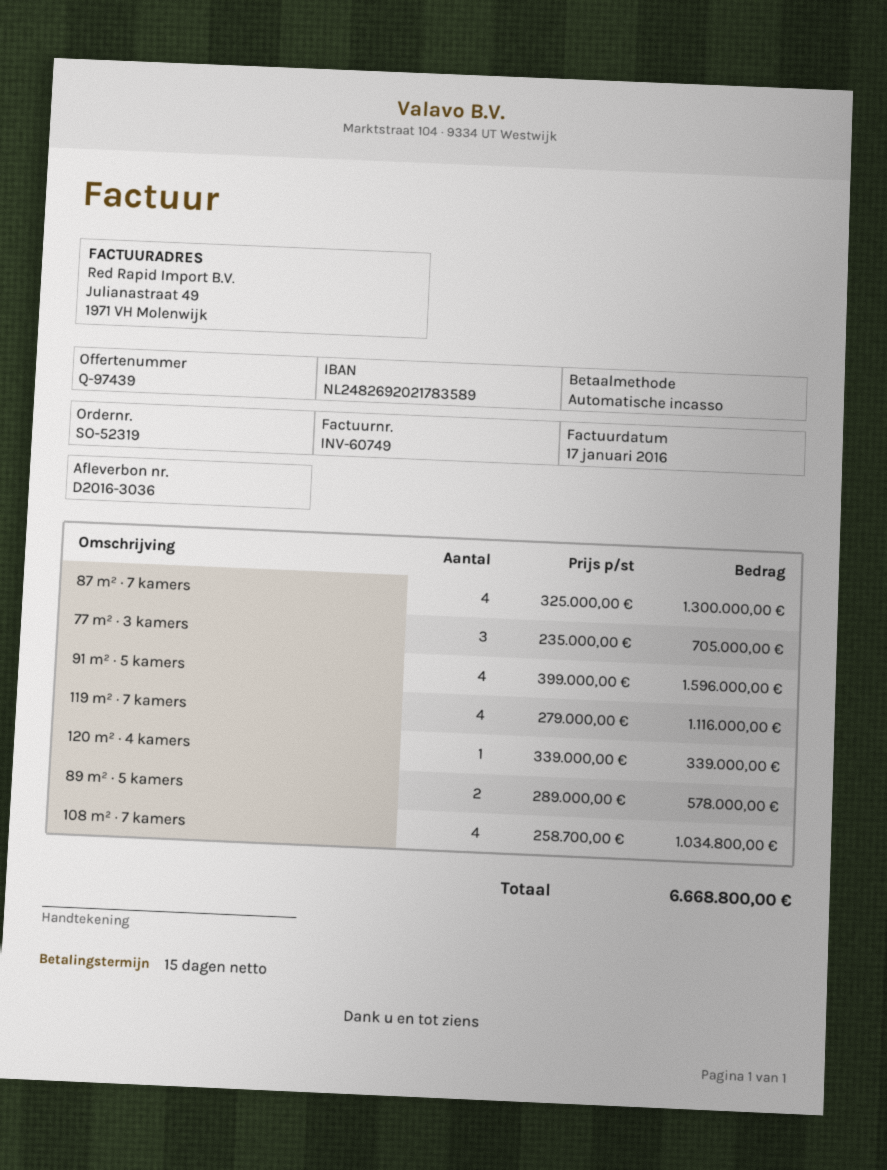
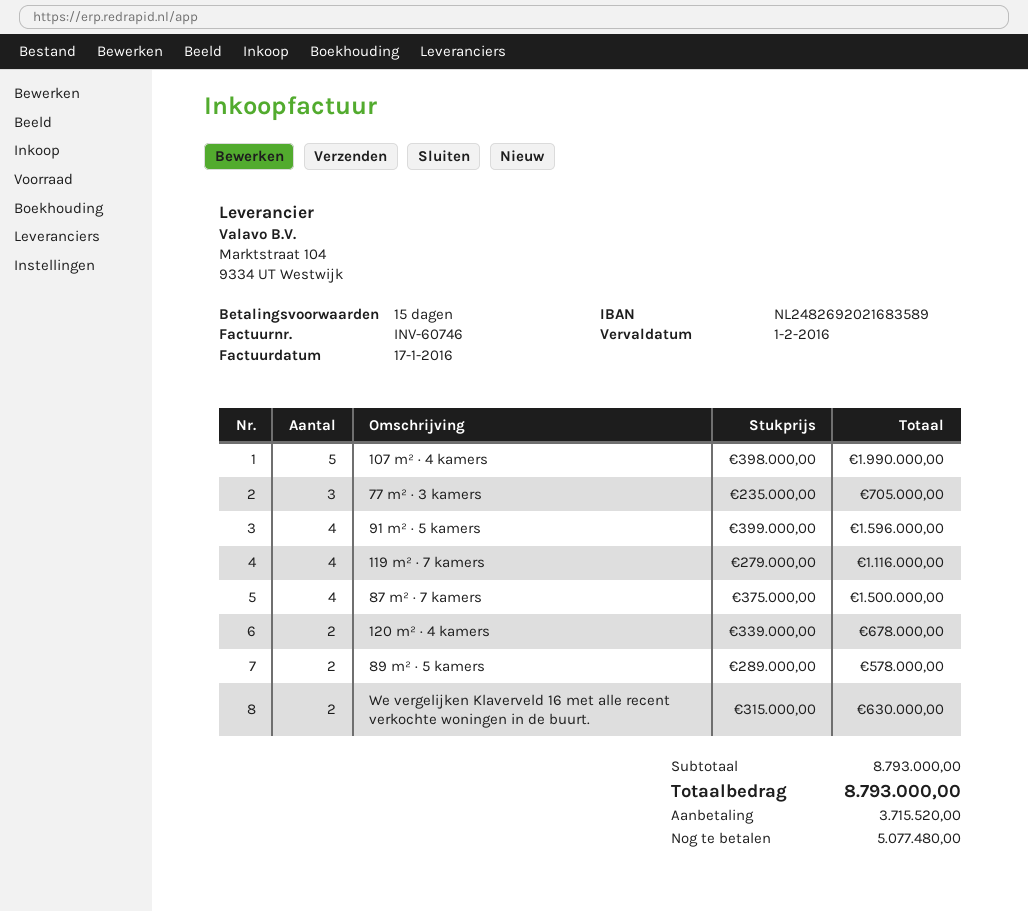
invoice number: INV-60749 -> INV-60746
bank account: NL2482692021783589 -> NL2482692021683589
87 m² · 7 kamers: 4 x 325000.00 = 1300000.00 -> 4 x 375000.00 = 1500000.00
120 m² · 4 kamers: 1 x 339000.00 = 339000.00 -> 2 x 339000.00 = 678000.00
108 m² · 7 kamers: 4 x 258700.00 = 1034800.00 -> none
107 m² · 4 kamers: none -> 5 x 398000.00 = 1990000.00
We vergelijken Klaverveld 16 met alle recent verkochte woningen in de buurt.: none -> 2 x 315000.00 = 630000.00
total: 6668800.00 -> 8793000.00

